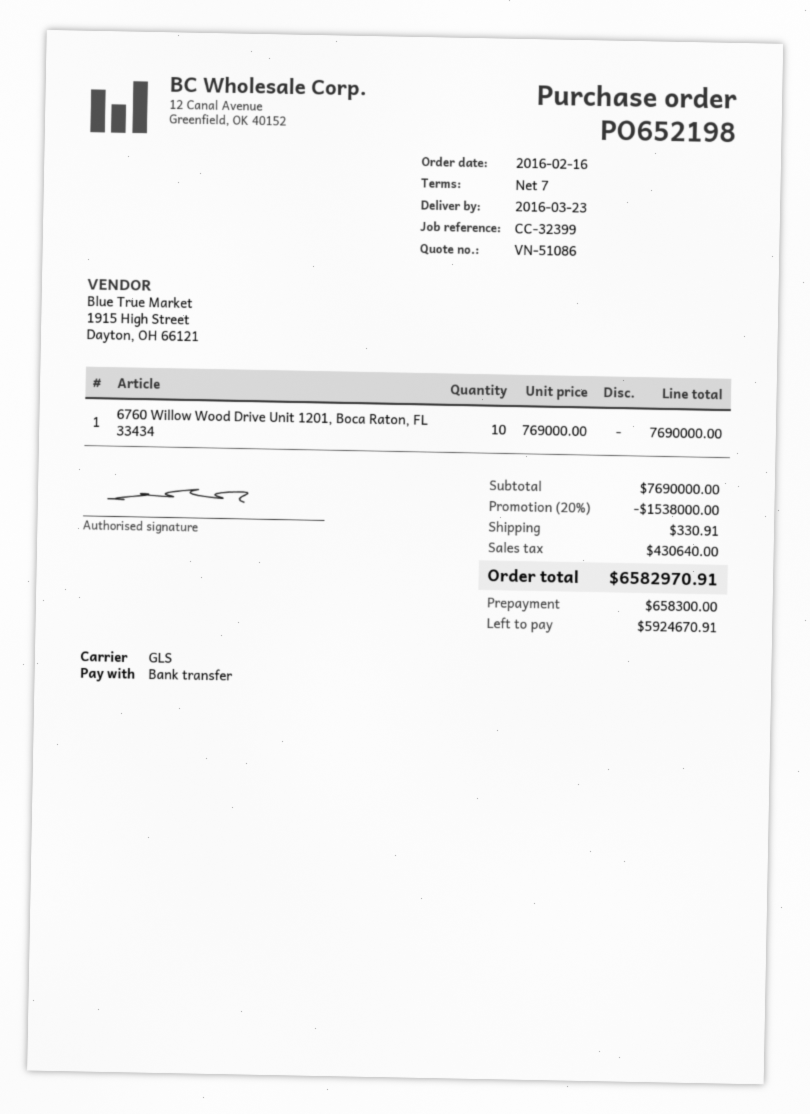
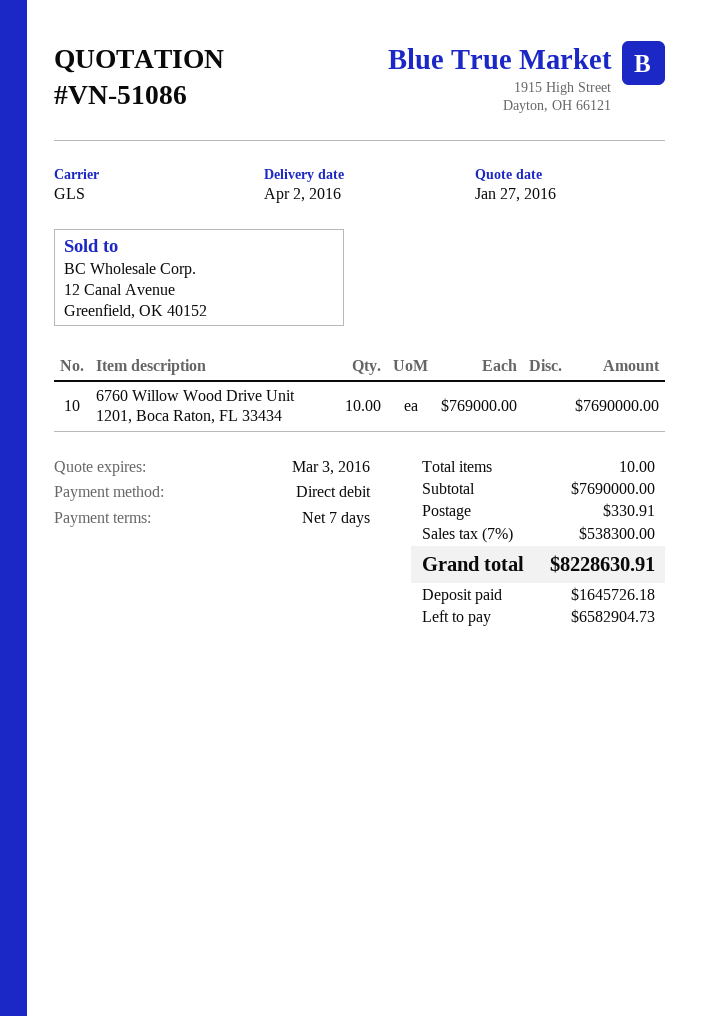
delivery date: 2016-03-23 -> 2016-04-02
payment method: bank transfer -> direct debit
discount: 20% = 1538000.00 -> none
tax: 430640.00 -> 538300.00
total: 6582970.91 -> 8228630.91
deposit: 658300.00 -> 1645726.18
balance: 5924670.91 -> 6582904.73

